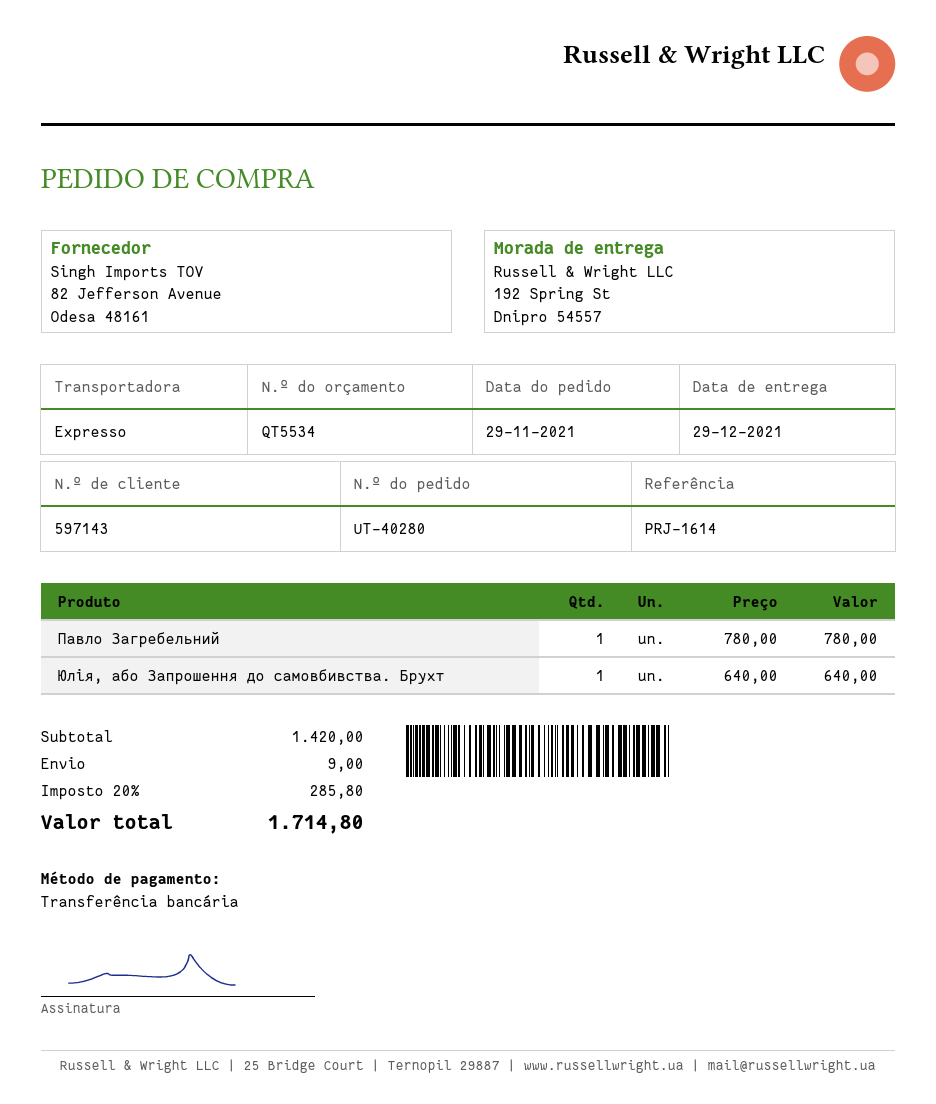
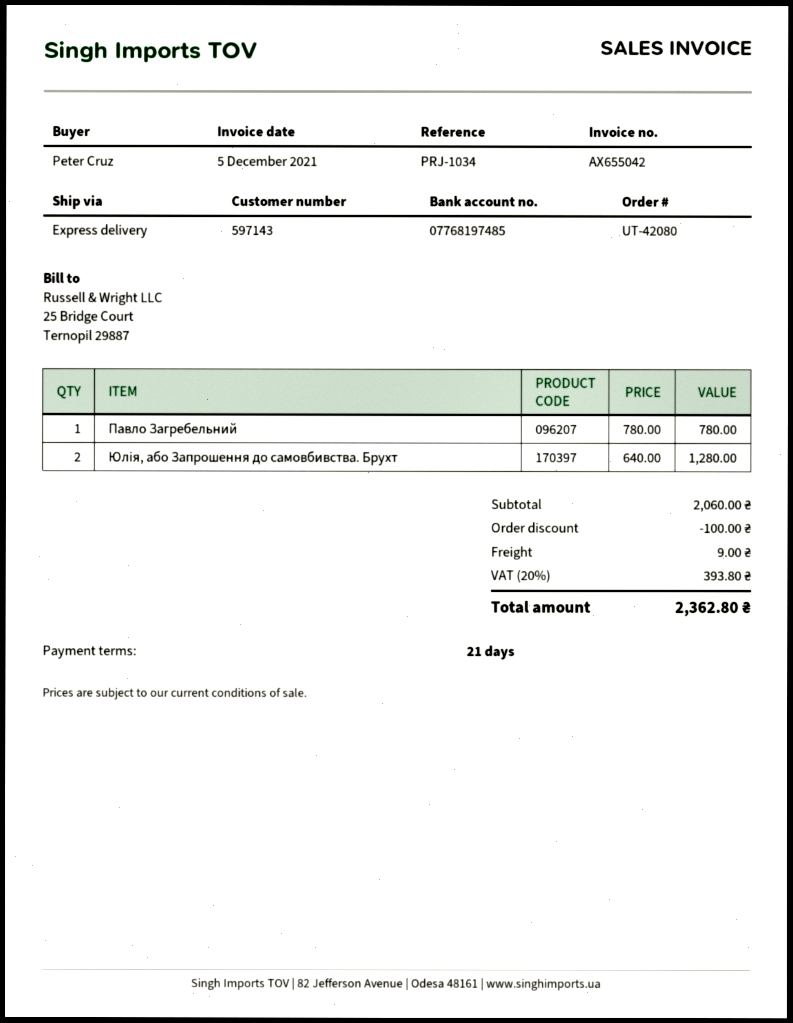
order number: UT-40280 -> UT-42080
reference: PRJ-1614 -> PRJ-1034
Юлія, або Запрошення до самовбивства. Брухт: 1 x 640.00 = 640.00 -> 2 x 640.00 = 1280.00
subtotal: 1420.00 -> 2060.00
discount: none -> 100.00
tax: 20% = 285.80 -> 20% = 393.80
total: 1714.80 -> 2362.80

